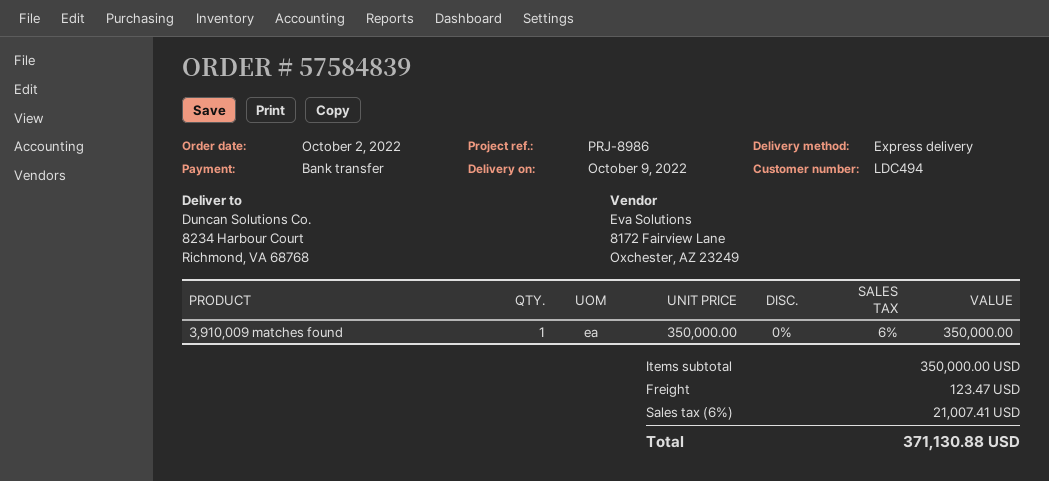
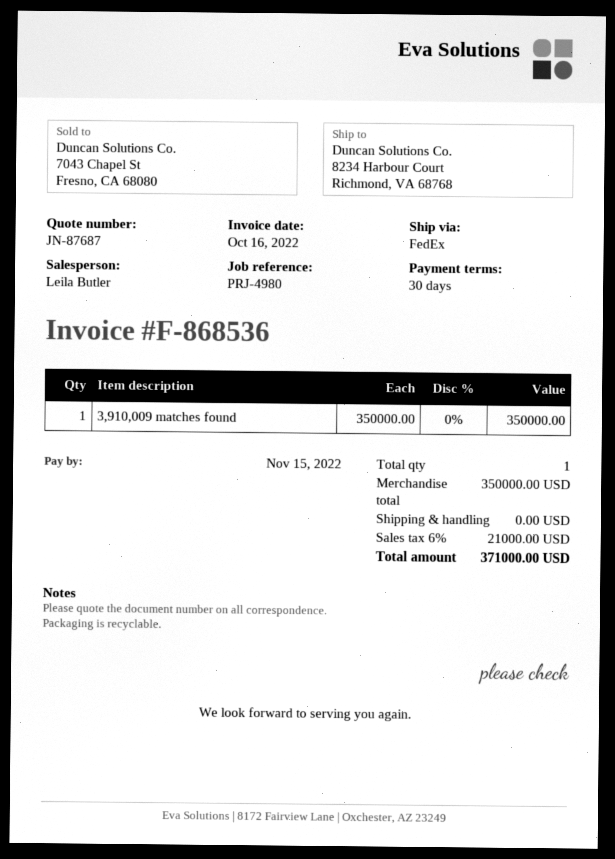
reference: PRJ-8986 -> PRJ-4980
shipping method: express -> FedEx
shipping: 123.47 -> 0.00
tax: 6% = 21007.41 -> 6% = 21000.00
total: 371130.88 -> 371000.00

